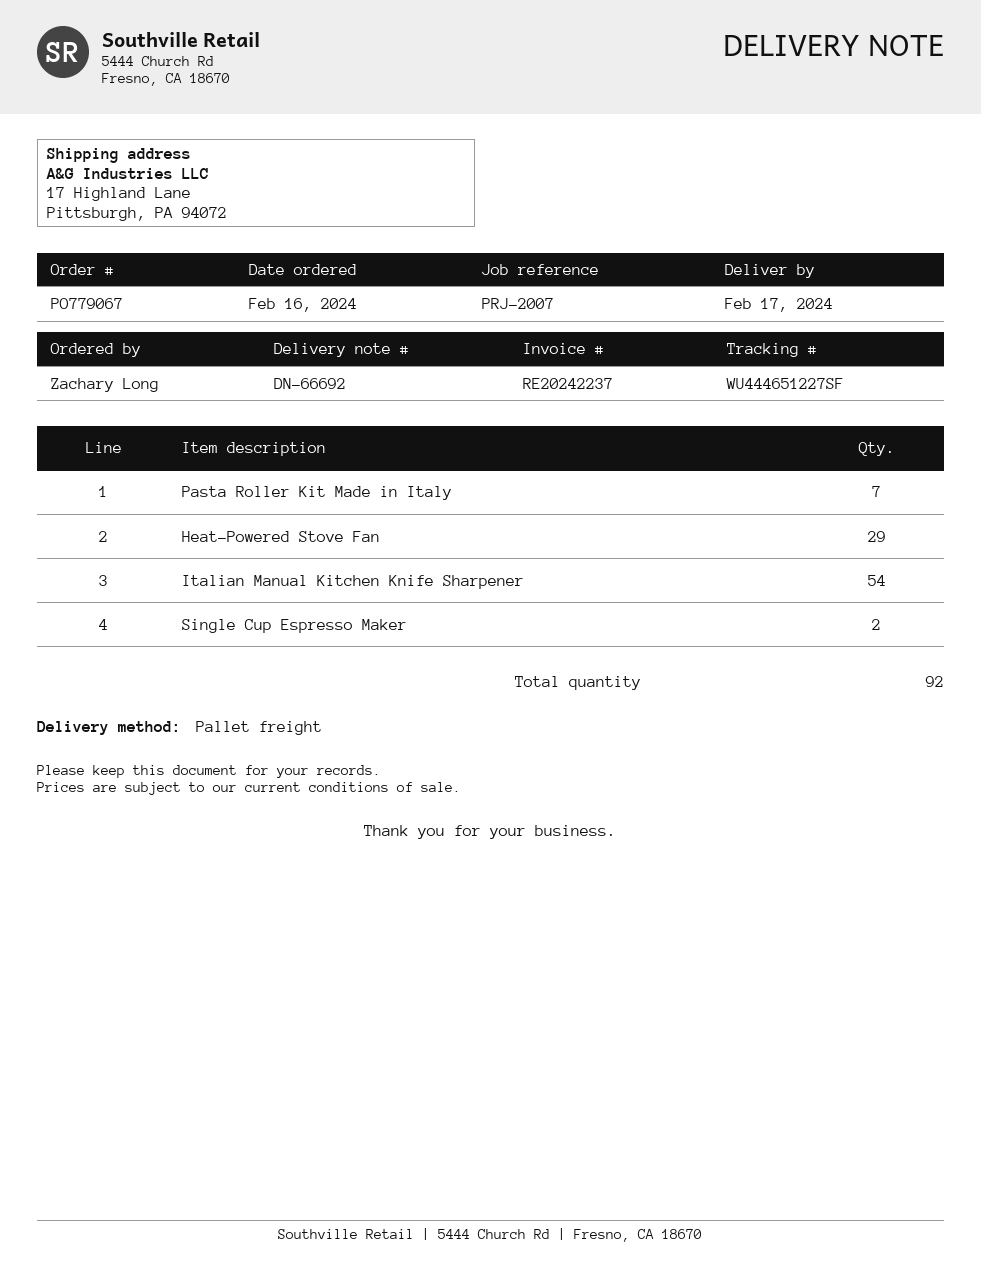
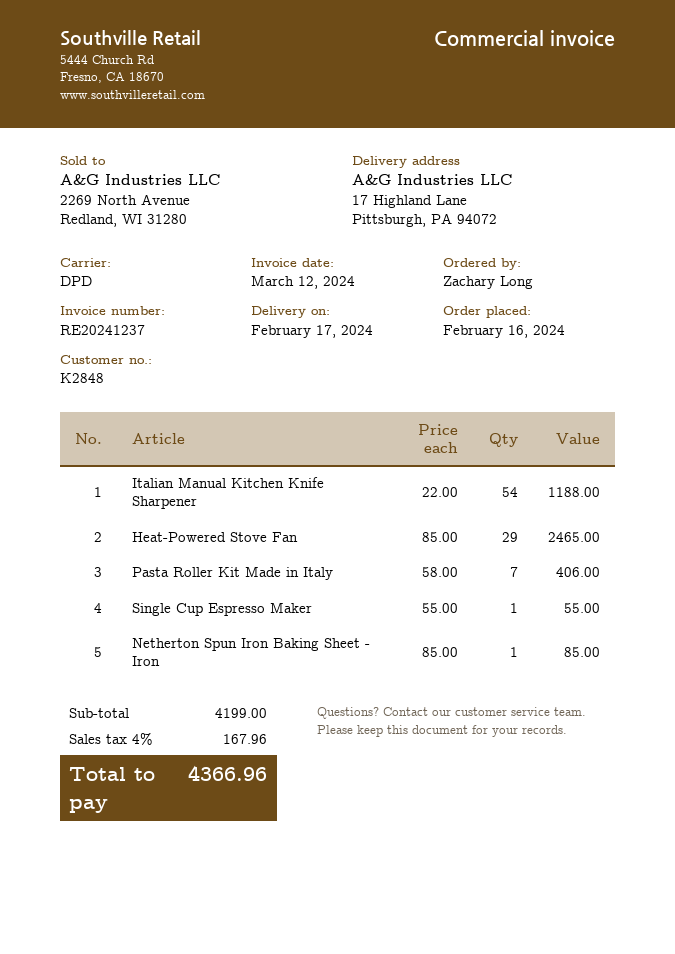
invoice number: RE20242237 -> RE20241237
shipping method: pallet freight -> DPD
Single Cup Espresso Maker: 2 -> 1
Netherton Spun Iron Baking Sheet - Iron: none -> 1

